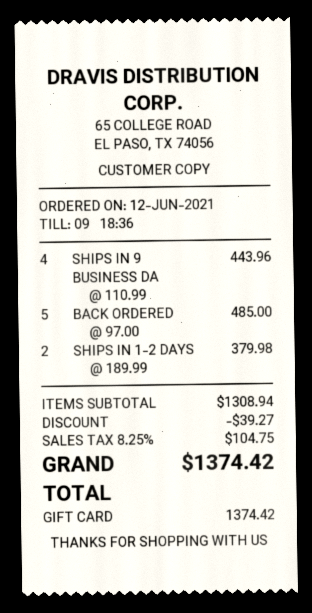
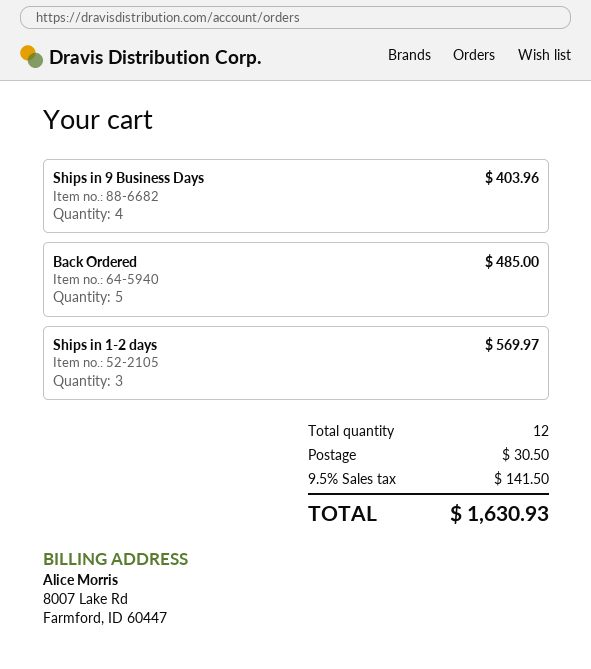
SHIPS IN 9 BUSINESS DA: 4 for 443.96 -> 4 for 403.96
SHIPS IN 1-2 DAYS: 2 for 379.98 -> 3 for 569.97
discount: 39.27 -> none
shipping: none -> 30.50
tax: 8.25% = 104.75 -> 9.5% = 141.50
total: 1374.42 -> 1630.93

